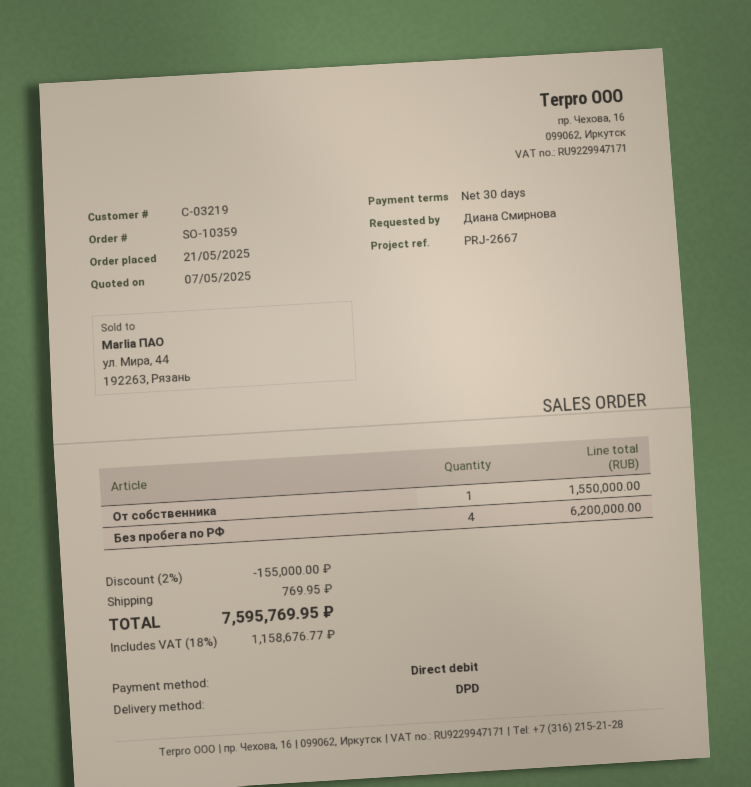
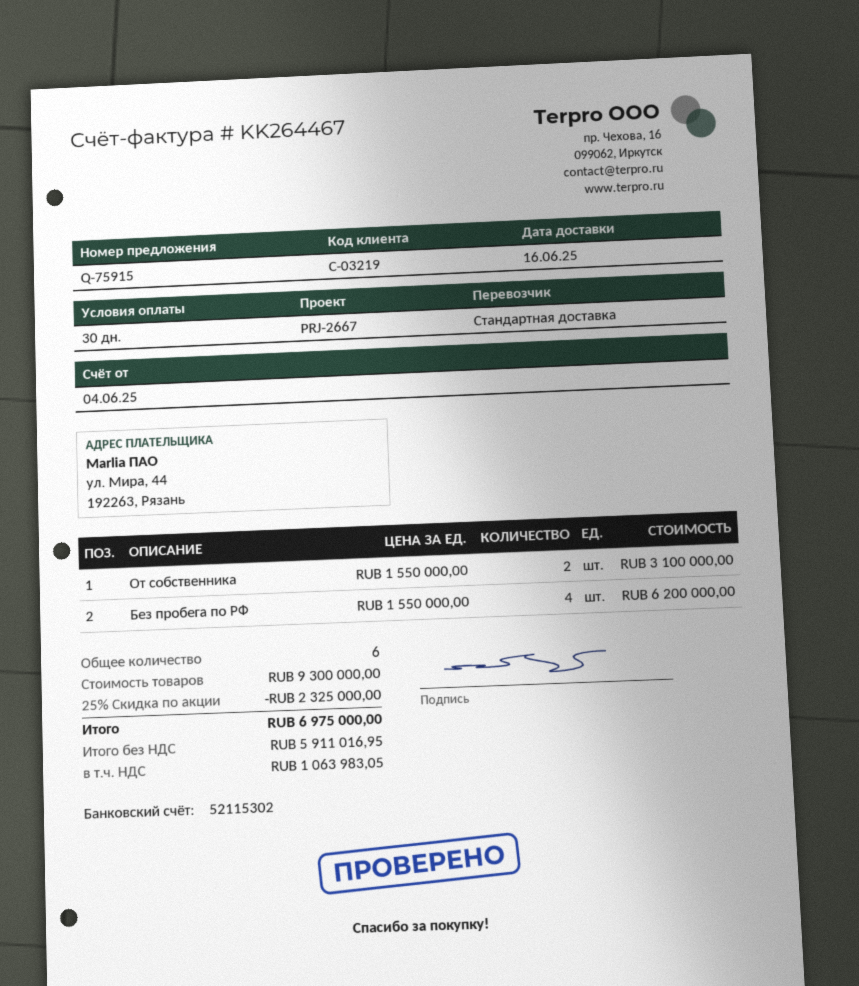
shipping method: DPD -> standard
От собственника: 1 for 1550000.00 -> 2 for 3100000.00
discount: 2% = 155000.00 -> 25% = 2325000.00
shipping: 769.95 -> none
tax: 1158676.77 -> 1063983.05
total: 7595769.95 -> 6975000.00

